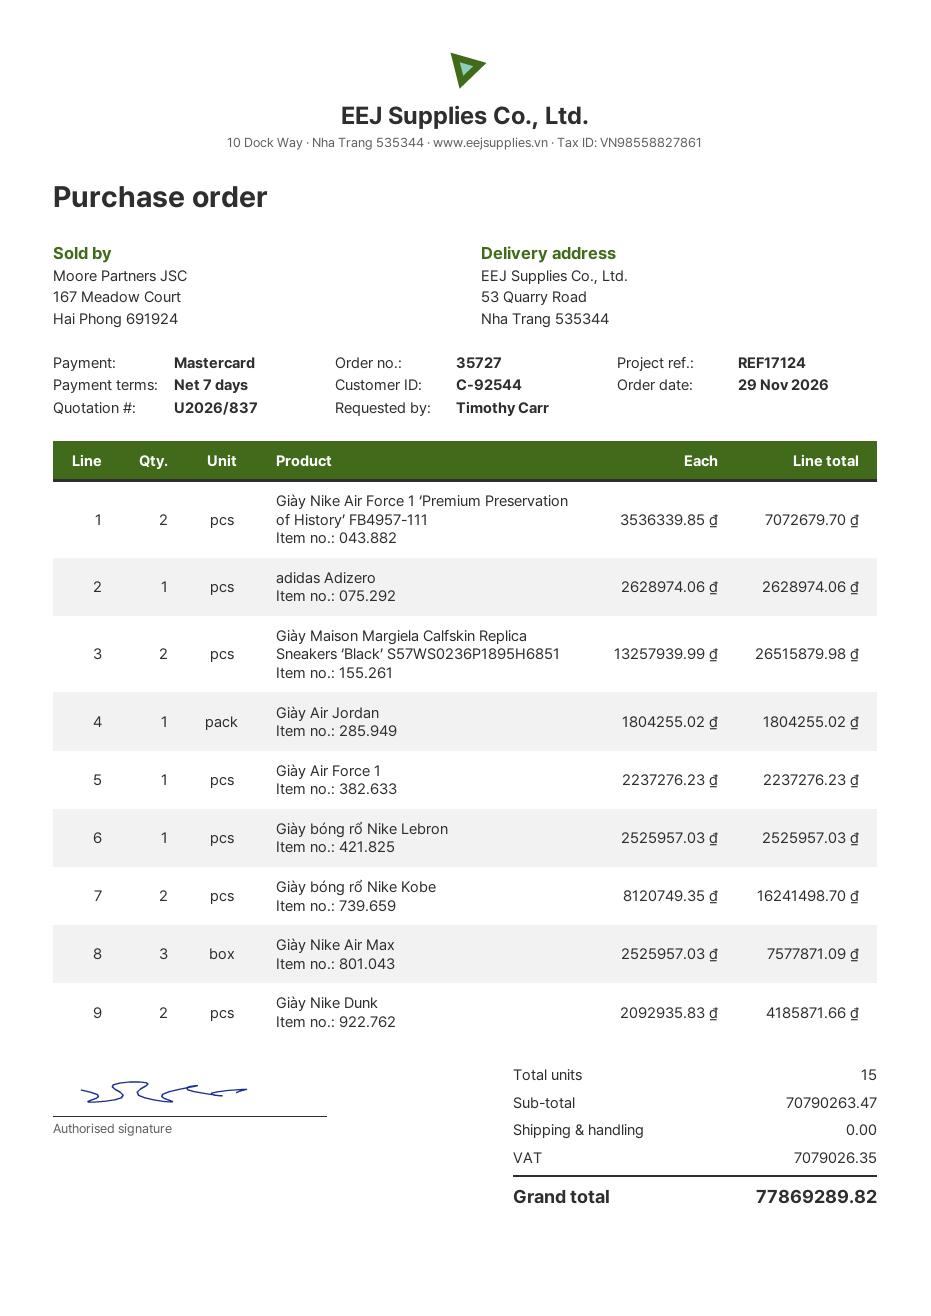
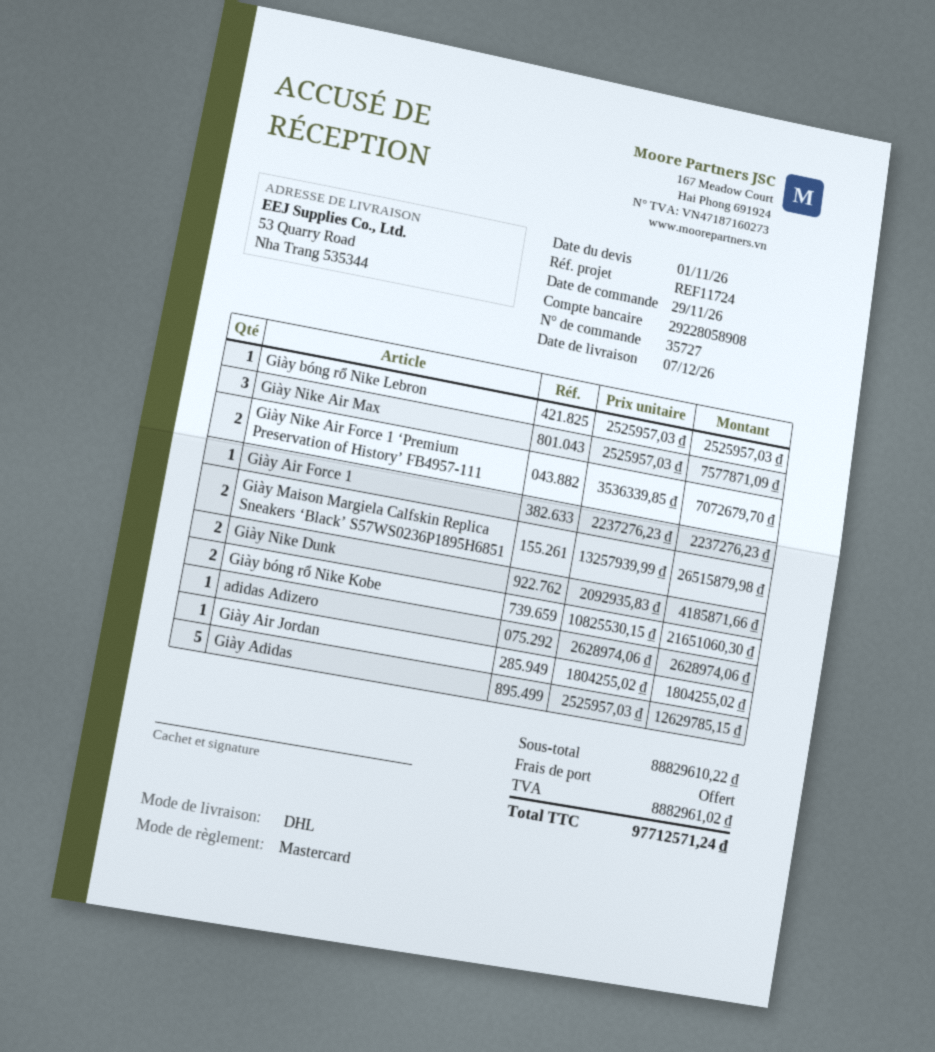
reference: REF17124 -> REF11724
Giày bóng rổ Nike Kobe: 2 x 8120749.35 = 16241498.70 -> 2 x 10825530.15 = 21651060.30
Giày Adidas: none -> 5 x 2525957.03 = 12629785.15
subtotal: 70790263.47 -> 88829610.22
tax: 7079026.35 -> 8882961.02
total: 77869289.82 -> 97712571.24

